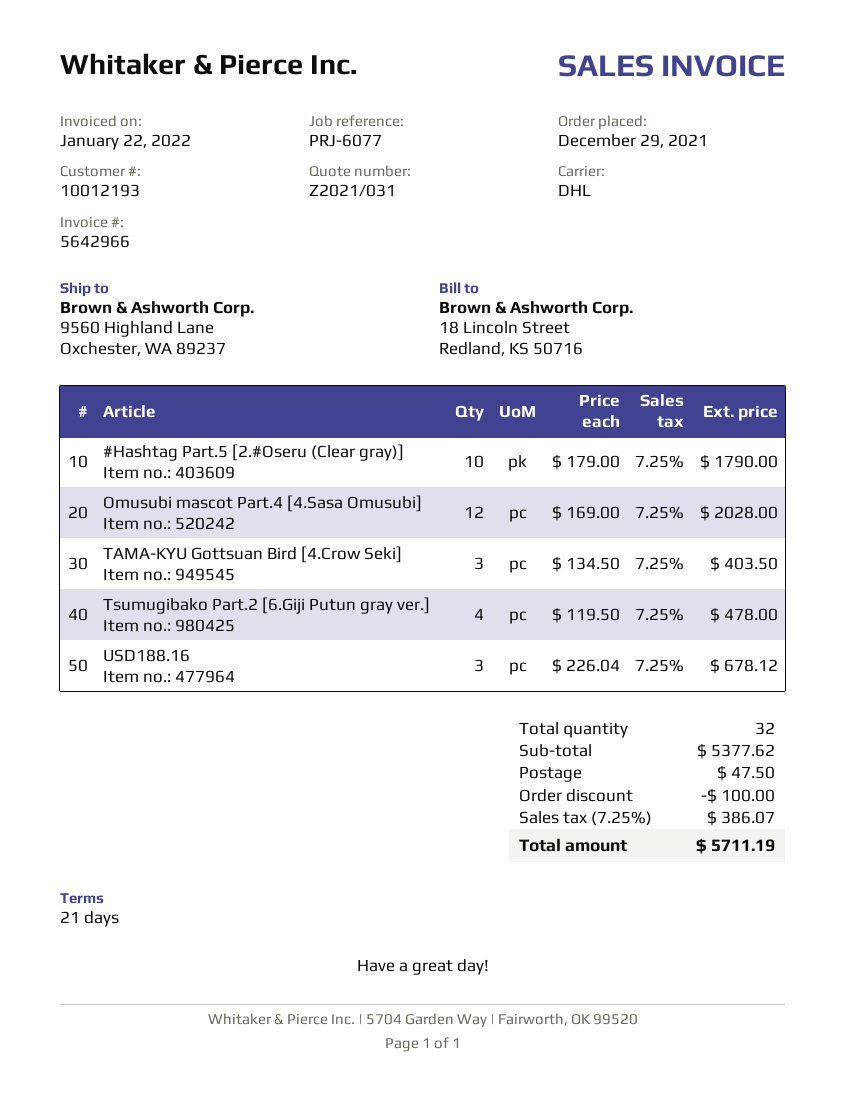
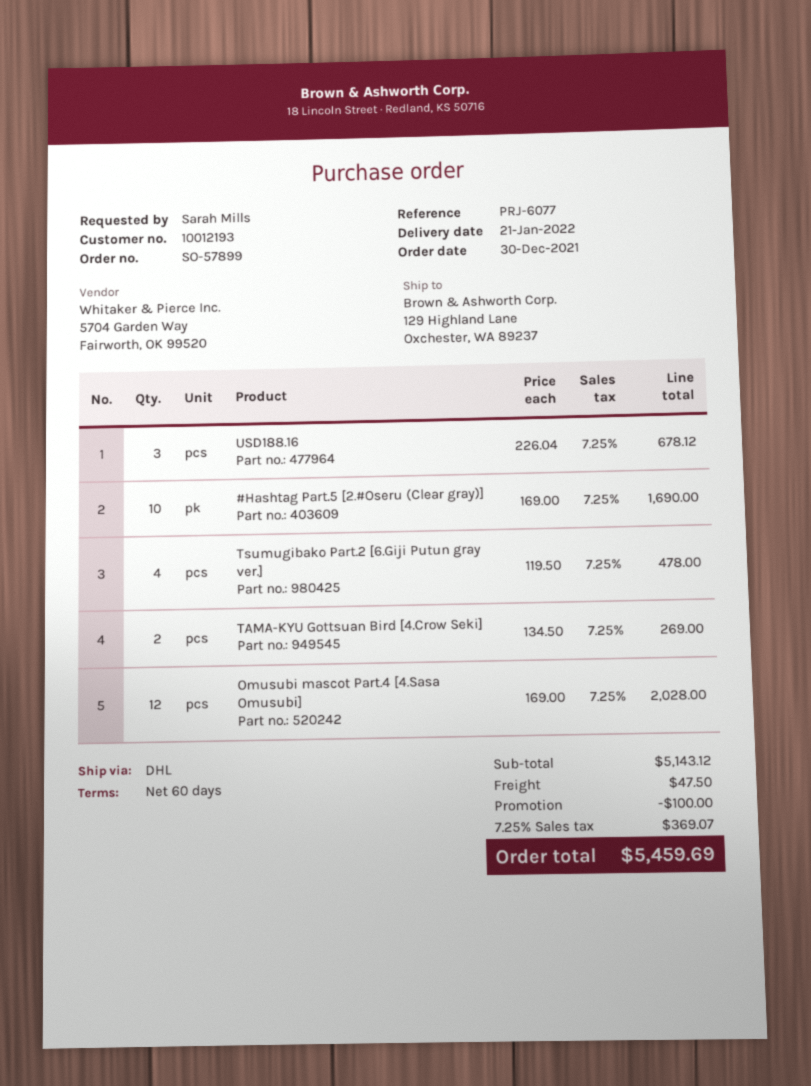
order date: 2021-12-29 -> 2021-12-30
payment terms: 21 days -> 60 days
ship to: 9560 Highland Lane, Oxchester, WA 89237 -> 129 Highland Lane, Oxchester, WA 89237
#Hashtag Part.5 [2.#Oseru (Clear gray)]: 10 x 179.00 = 1790.00 -> 10 x 169.00 = 1690.00
TAMA-KYU Gottsuan Bird [4.Crow Seki]: 3 x 134.50 = 403.50 -> 2 x 134.50 = 269.00
subtotal: 5377.62 -> 5143.12
tax: 7.25% = 386.07 -> 7.25% = 369.07
total: 5711.19 -> 5459.69

